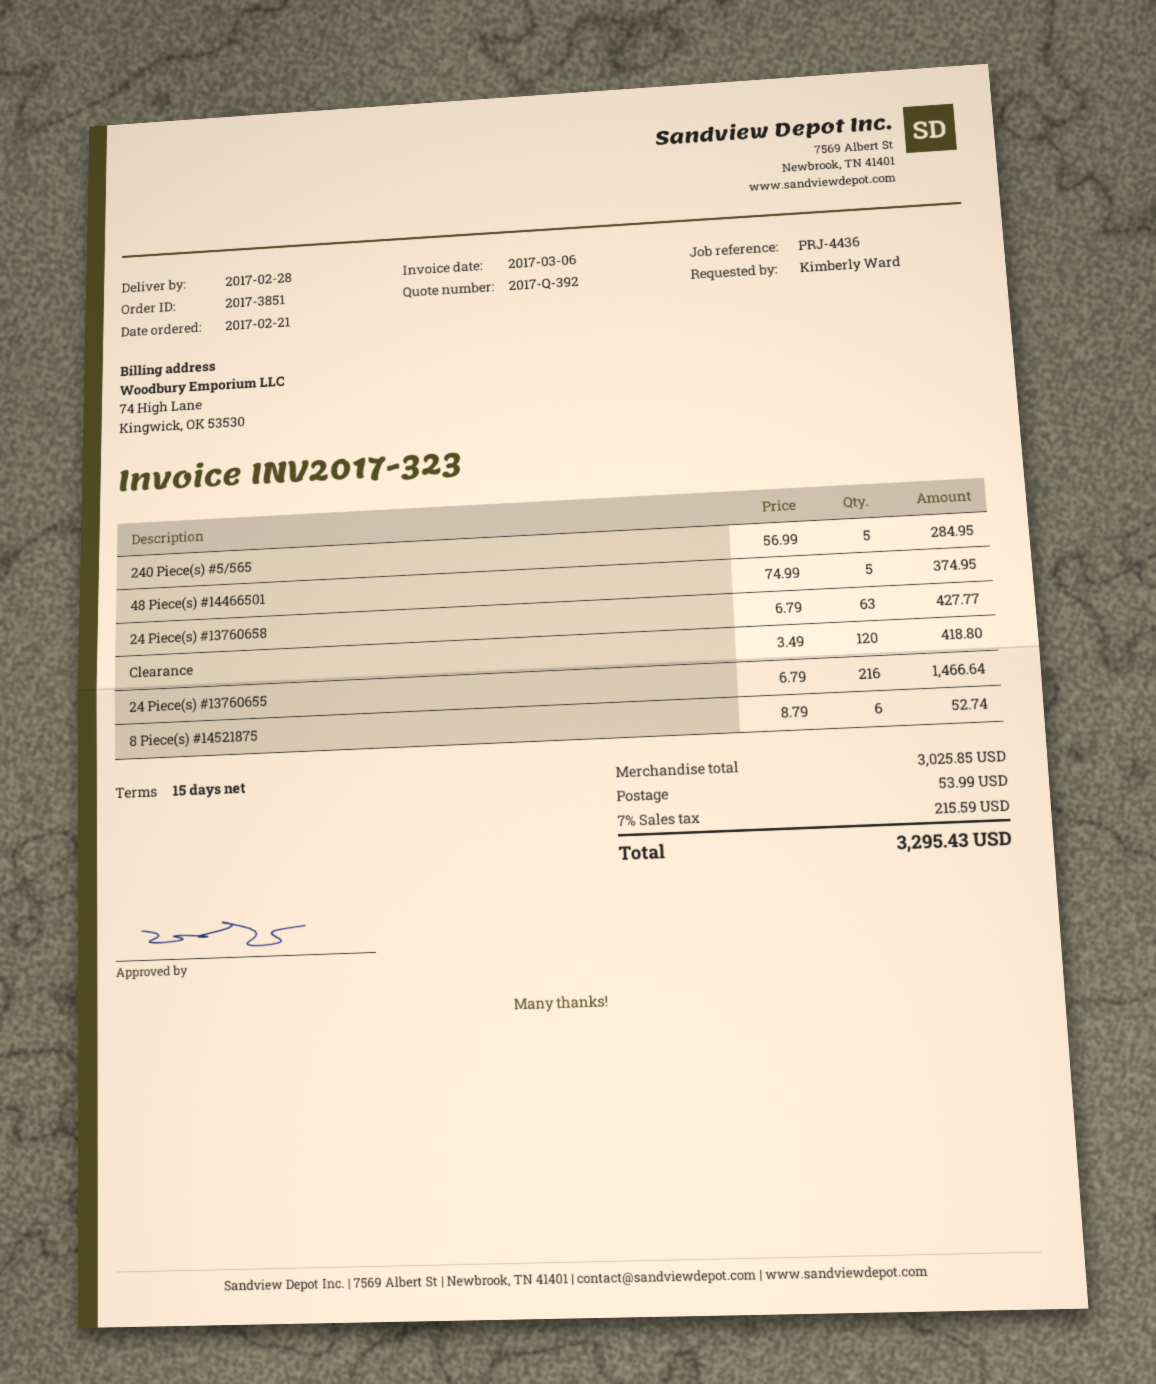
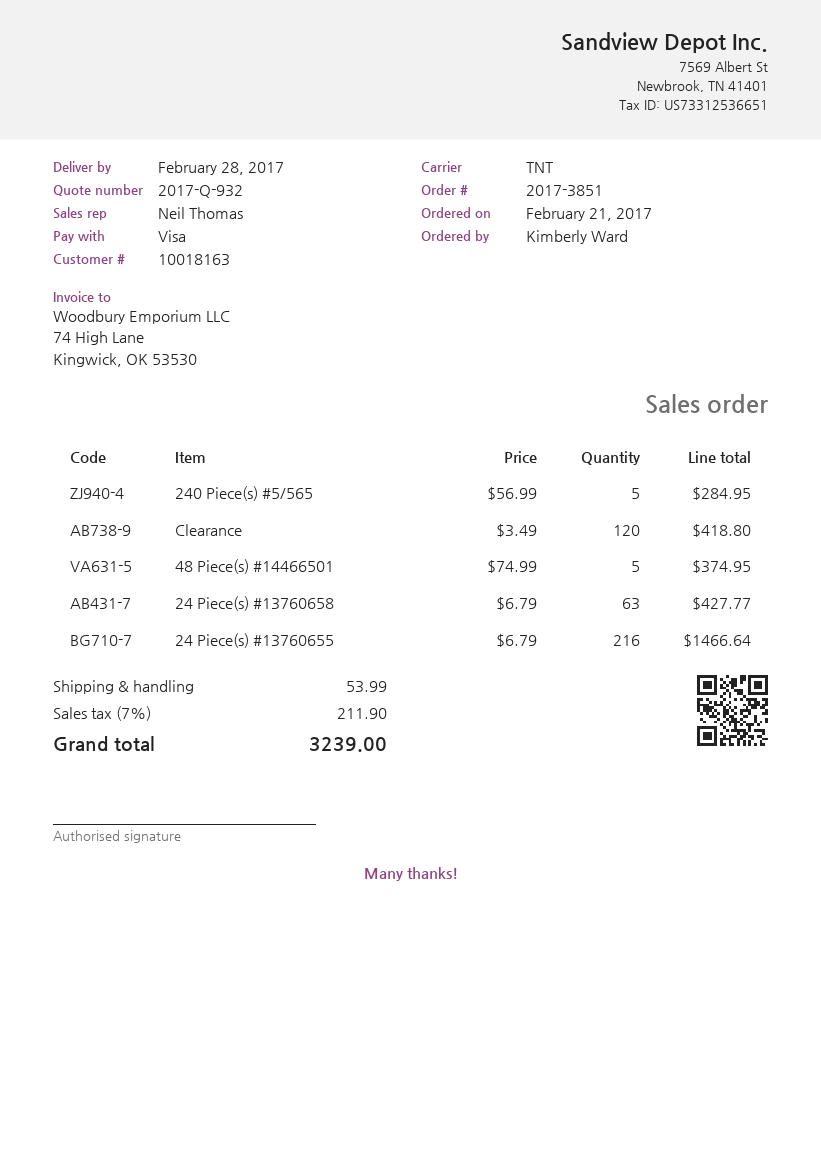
quote number: 2017-Q-392 -> 2017-Q-932
8 Piece(s) #14521875: 6 x 8.79 = 52.74 -> none
tax: 7% = 215.59 -> 7% = 211.90
total: 3295.43 -> 3239.00

